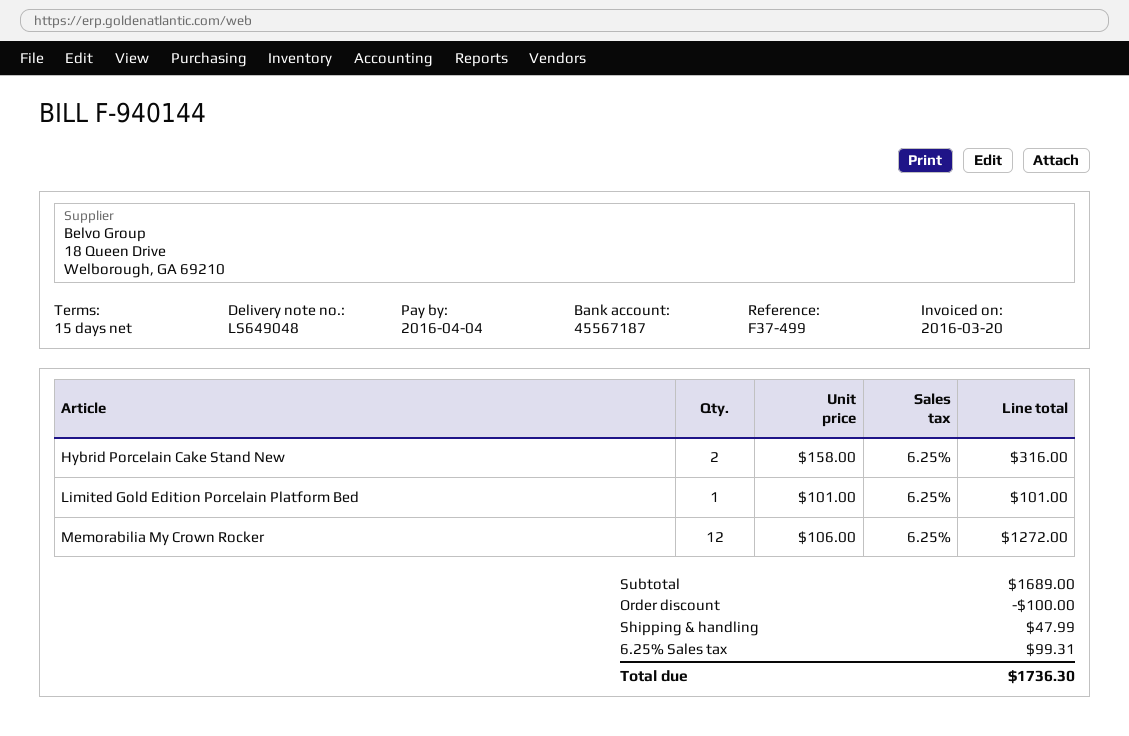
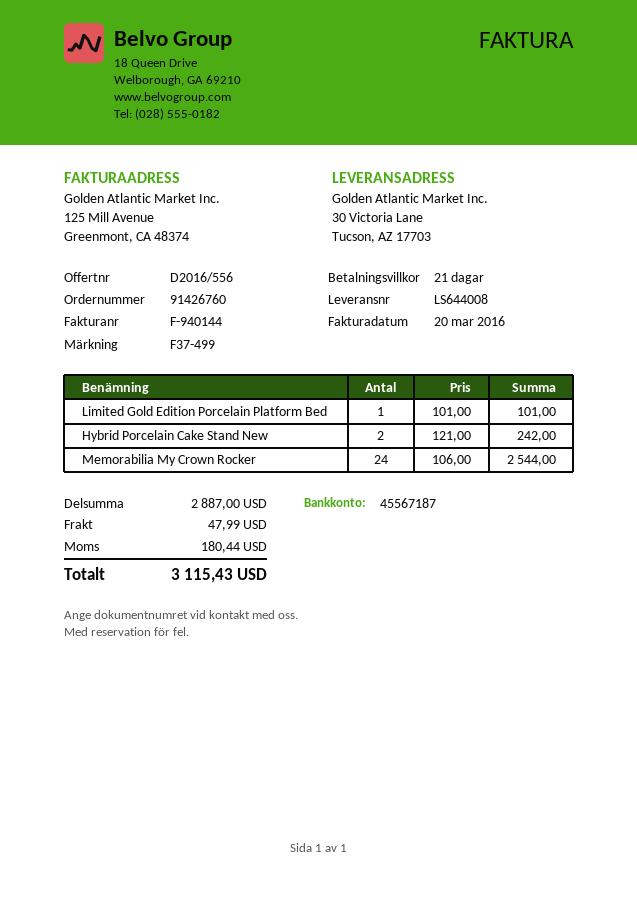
delivery note number: LS649048 -> LS644008
payment terms: 15 days -> 21 days
Hybrid Porcelain Cake Stand New: 2 x 158.00 = 316.00 -> 2 x 121.00 = 242.00
Memorabilia My Crown Rocker: 12 x 106.00 = 1272.00 -> 24 x 106.00 = 2544.00
subtotal: 1689.00 -> 2887.00
discount: 100.00 -> none
tax: 99.31 -> 180.44
total: 1736.30 -> 3115.43

